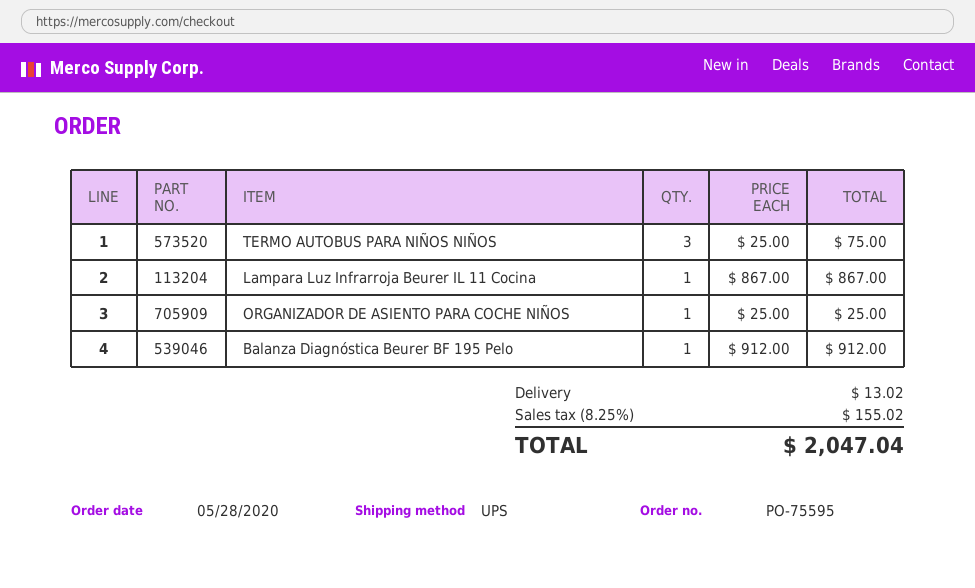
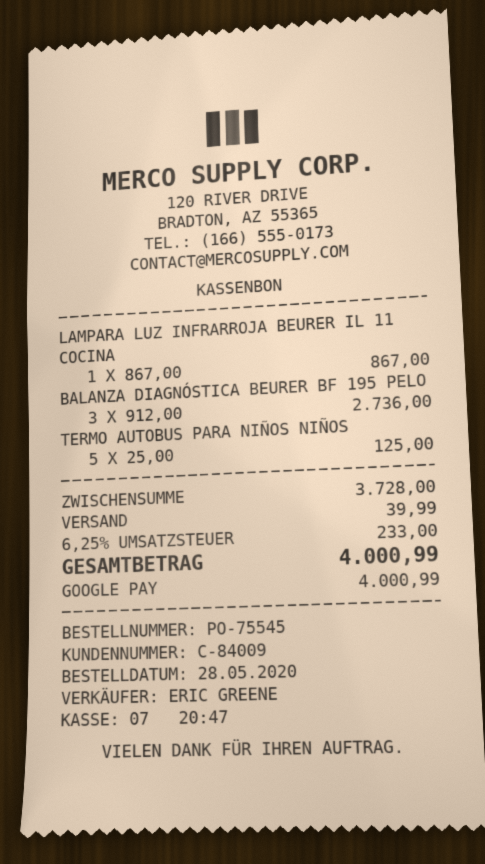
order number: PO-75595 -> PO-75545
TERMO AUTOBUS PARA NIÑOS NIÑOS: 3 x 25.00 = 75.00 -> 5 x 25.00 = 125.00
ORGANIZADOR DE ASIENTO PARA COCHE NIÑOS: 1 x 25.00 = 25.00 -> none
Balanza Diagnóstica Beurer BF 195 Pelo: 1 x 912.00 = 912.00 -> 3 x 912.00 = 2736.00
shipping: 13.02 -> 39.99
tax: 8.25% = 155.02 -> 6.25% = 233.00
total: 2047.04 -> 4000.99

